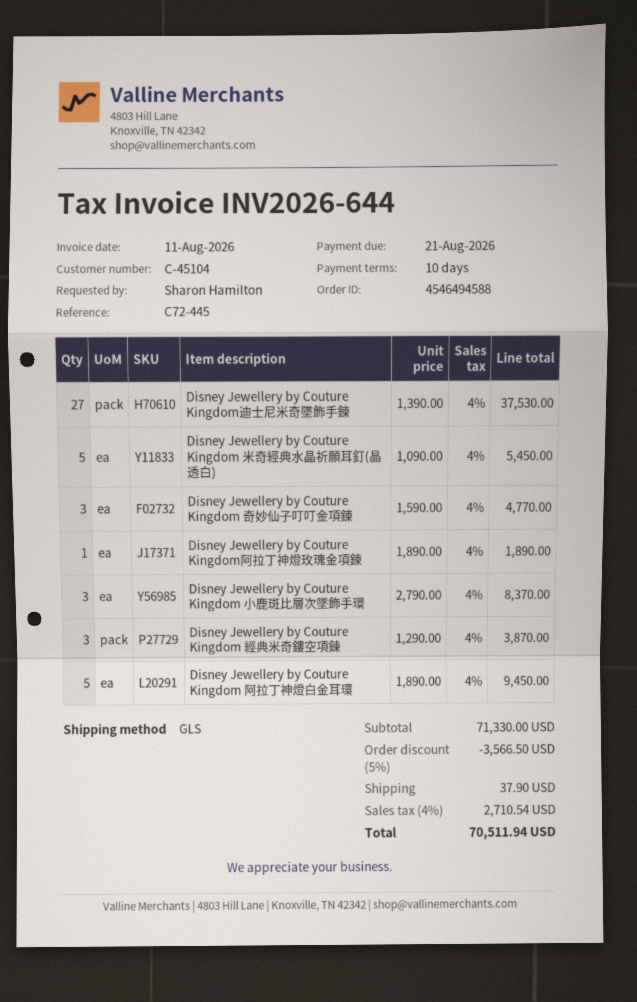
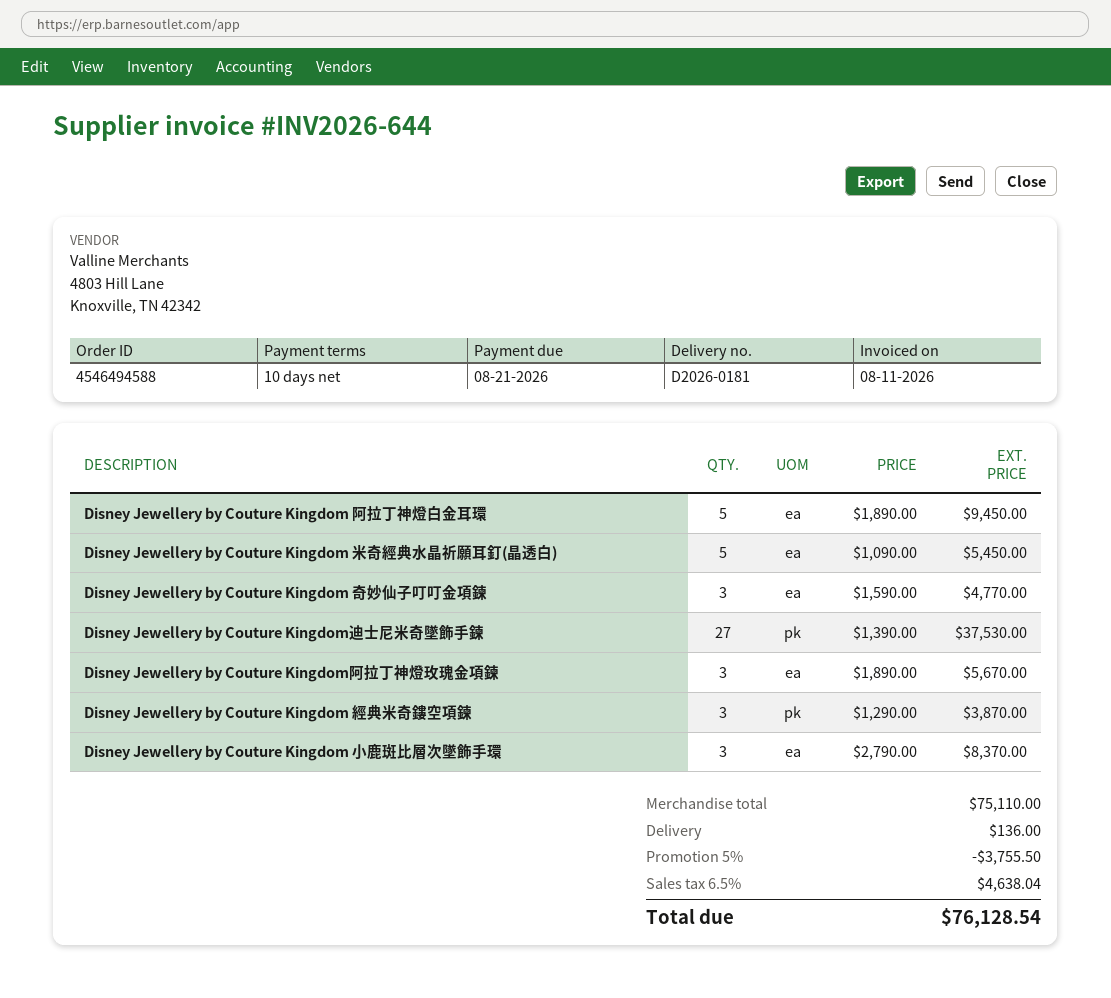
Disney Jewellery by Couture Kingdom阿拉丁神燈玫瑰金項鍊: 1 x 1890.00 = 1890.00 -> 3 x 1890.00 = 5670.00
subtotal: 71330.00 -> 75110.00
discount: 5% = 3566.50 -> 5% = 3755.50
shipping: 37.90 -> 136.00
tax: 4% = 2710.54 -> 6.5% = 4638.04
total: 70511.94 -> 76128.54

